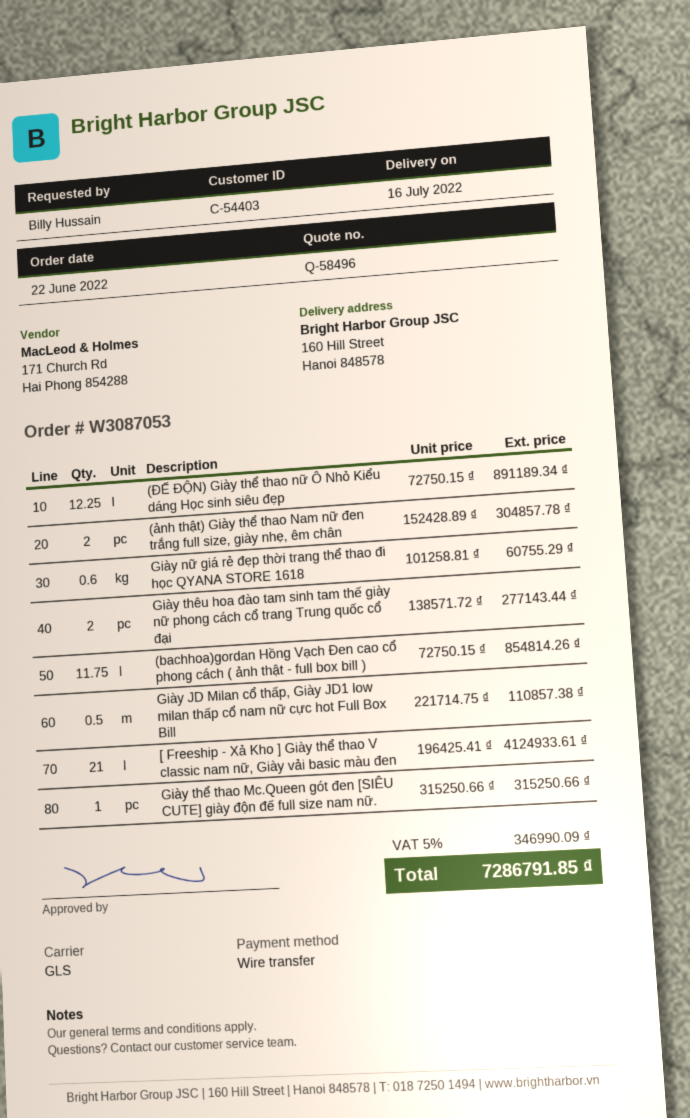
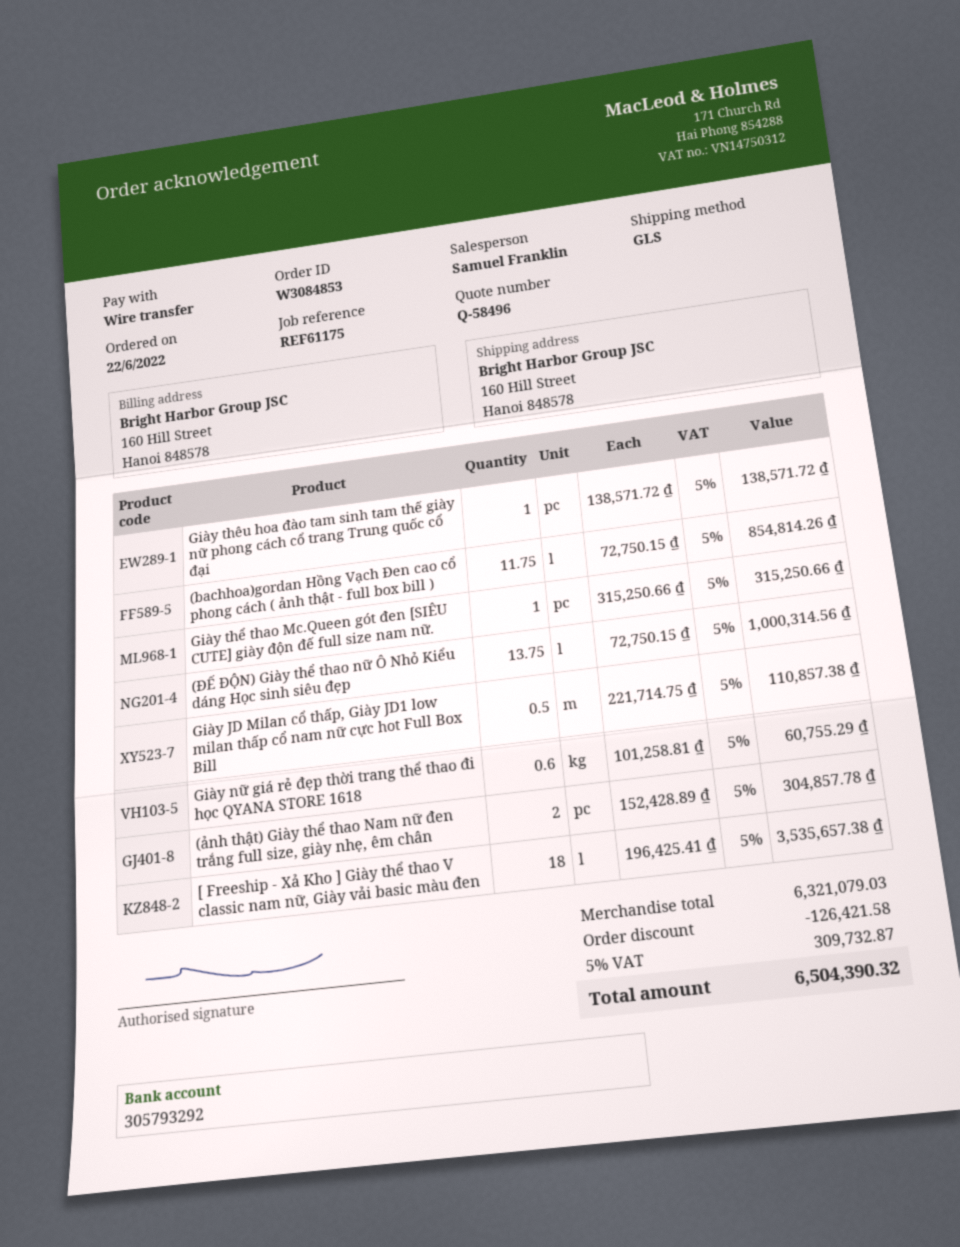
order number: W3087053 -> W3084853
(ĐẾ ĐỘN) Giày thể thao nữ Ô Nhỏ Kiểu dáng Học sinh siêu đẹp: 12.25 x 72750.15 = 891189.34 -> 13.75 x 72750.15 = 1000314.56
Giày thêu hoa đào tam sinh tam thế giày nữ phong cách cổ trang Trung quốc cổ đại: 2 x 138571.72 = 277143.44 -> 1 x 138571.72 = 138571.72
[ Freeship - Xả Kho ] Giày thể thao V classic nam nữ, Giày vải basic màu đen: 21 x 196425.41 = 4124933.61 -> 18 x 196425.41 = 3535657.38
discount: none -> 126421.58
tax: 5% = 346990.09 -> 5% = 309732.87
total: 7286791.85 -> 6504390.32

